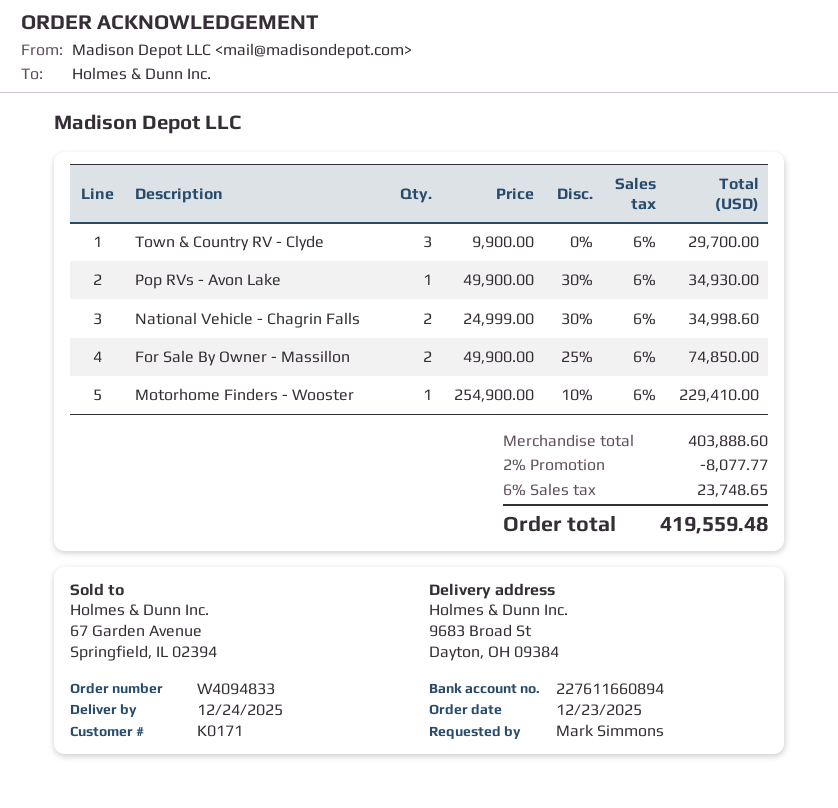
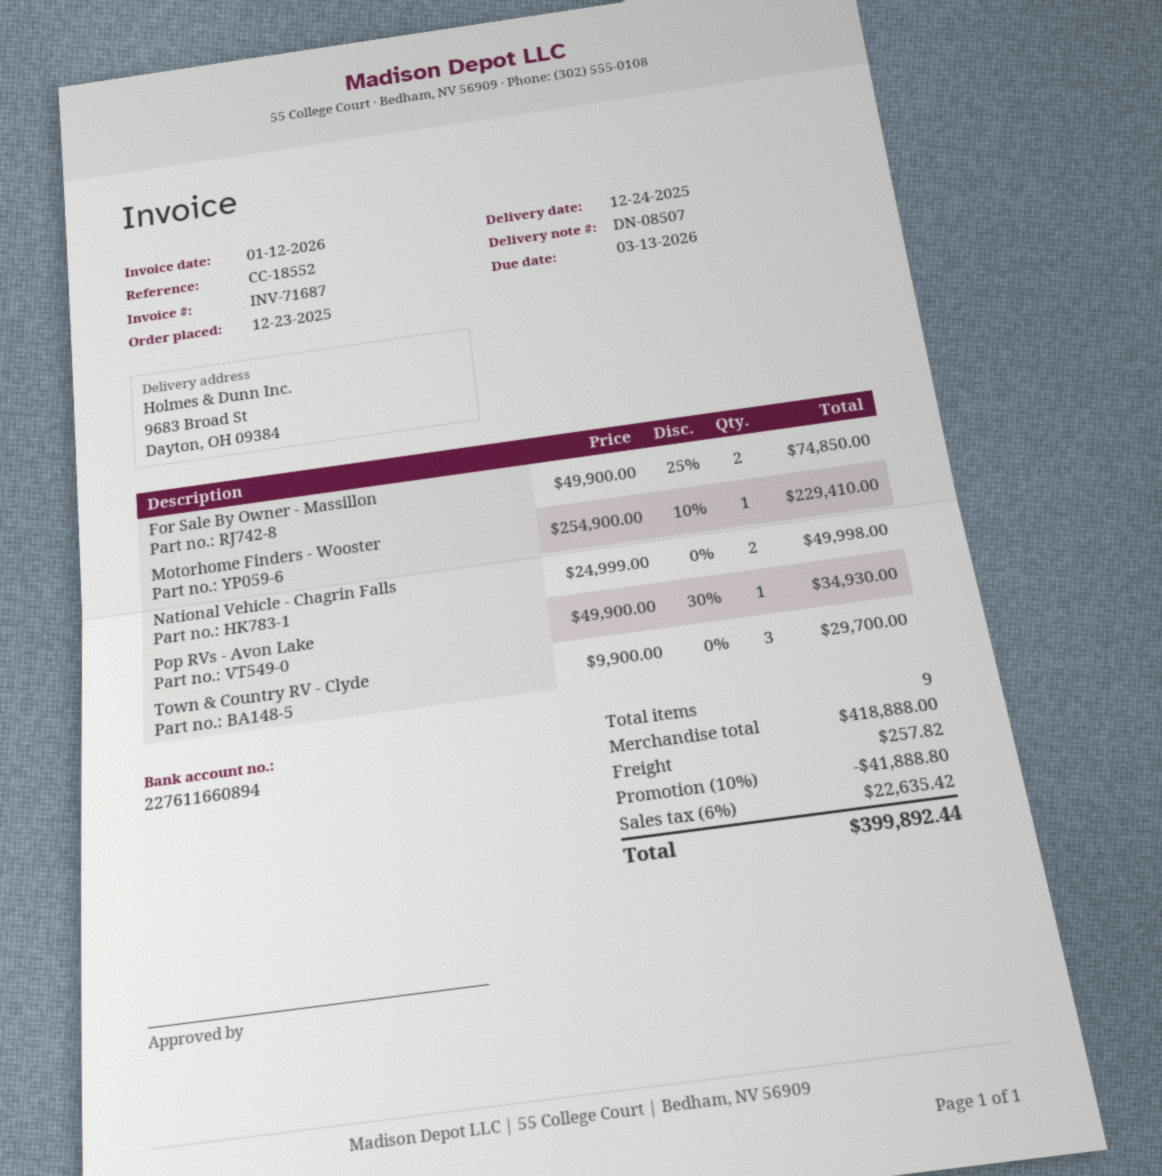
National Vehicle - Chagrin Falls: 2 x 24999.00 - 30% = 34998.60 -> 2 x 24999.00 = 49998.00
subtotal: 403888.60 -> 418888.00
discount: 2% = 8077.77 -> 10% = 41888.80
shipping: none -> 257.82
tax: 6% = 23748.65 -> 6% = 22635.42
total: 419559.48 -> 399892.44

